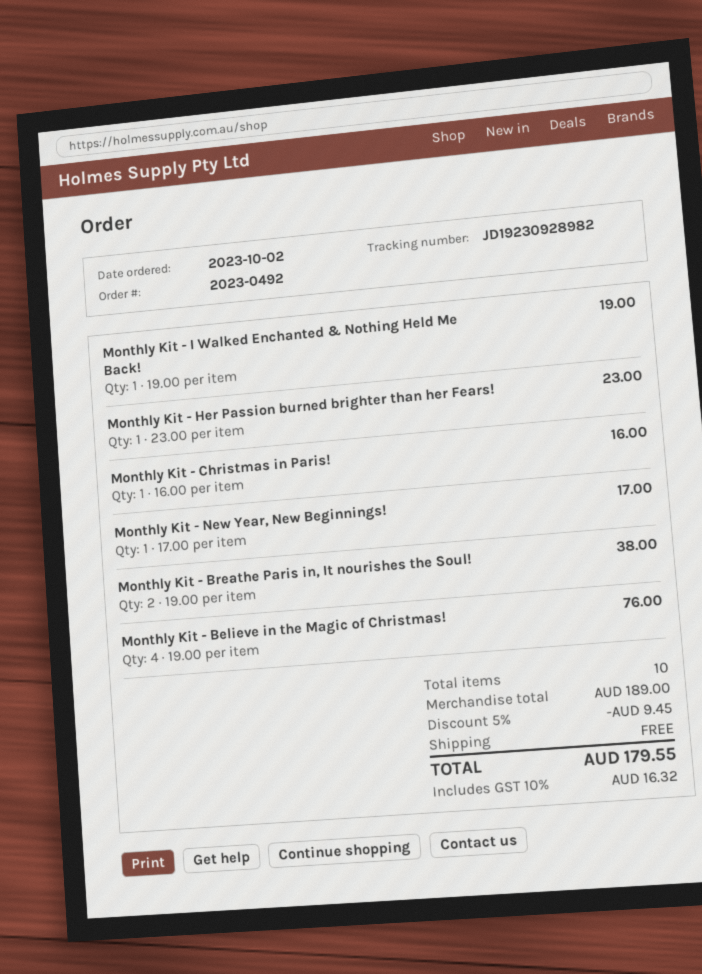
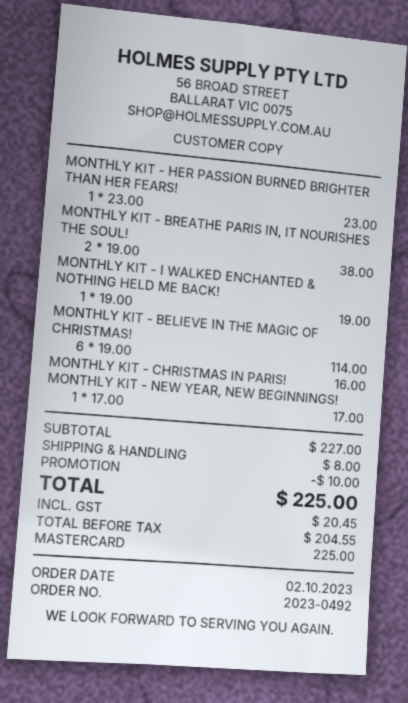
Monthly Kit - Believe in the Magic of Christmas!: 4 x 19.00 = 76.00 -> 6 x 19.00 = 114.00
subtotal: 189.00 -> 227.00
discount: 9.45 -> 10.00
shipping: 0.00 -> 8.00
tax: 16.32 -> 20.45
total: 179.55 -> 225.00

